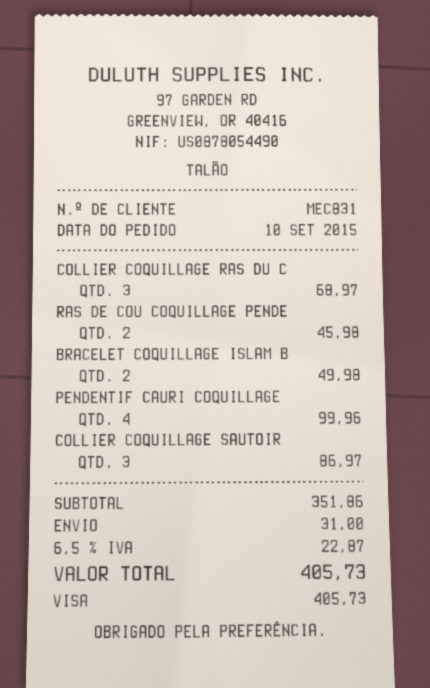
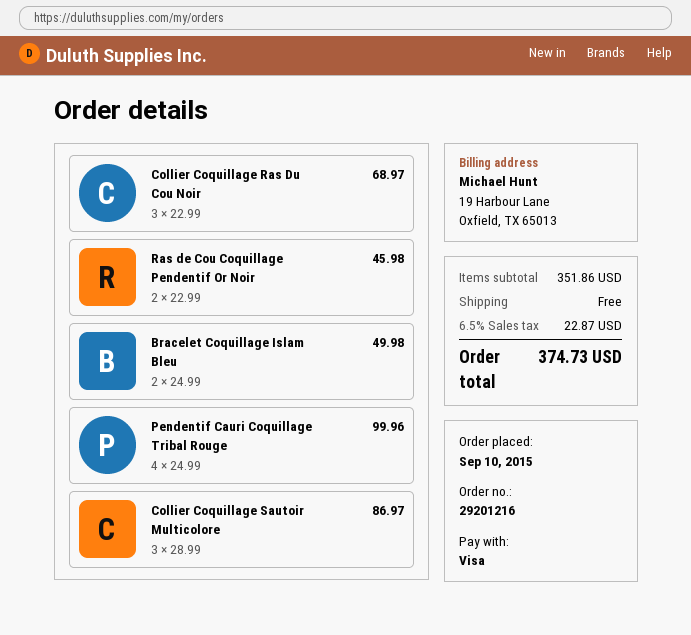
shipping: 31.00 -> 0.00
total: 405.73 -> 374.73

